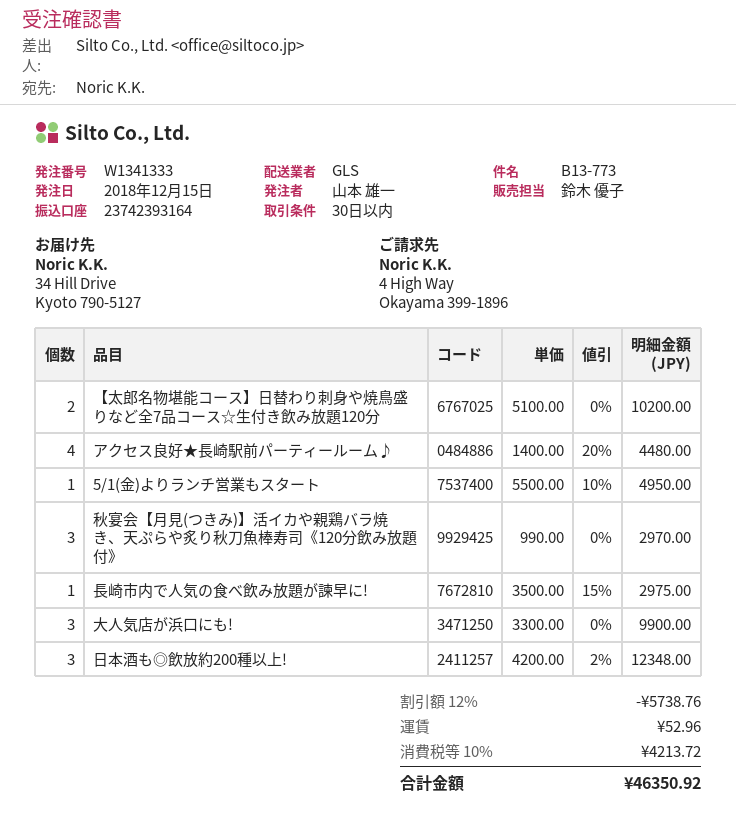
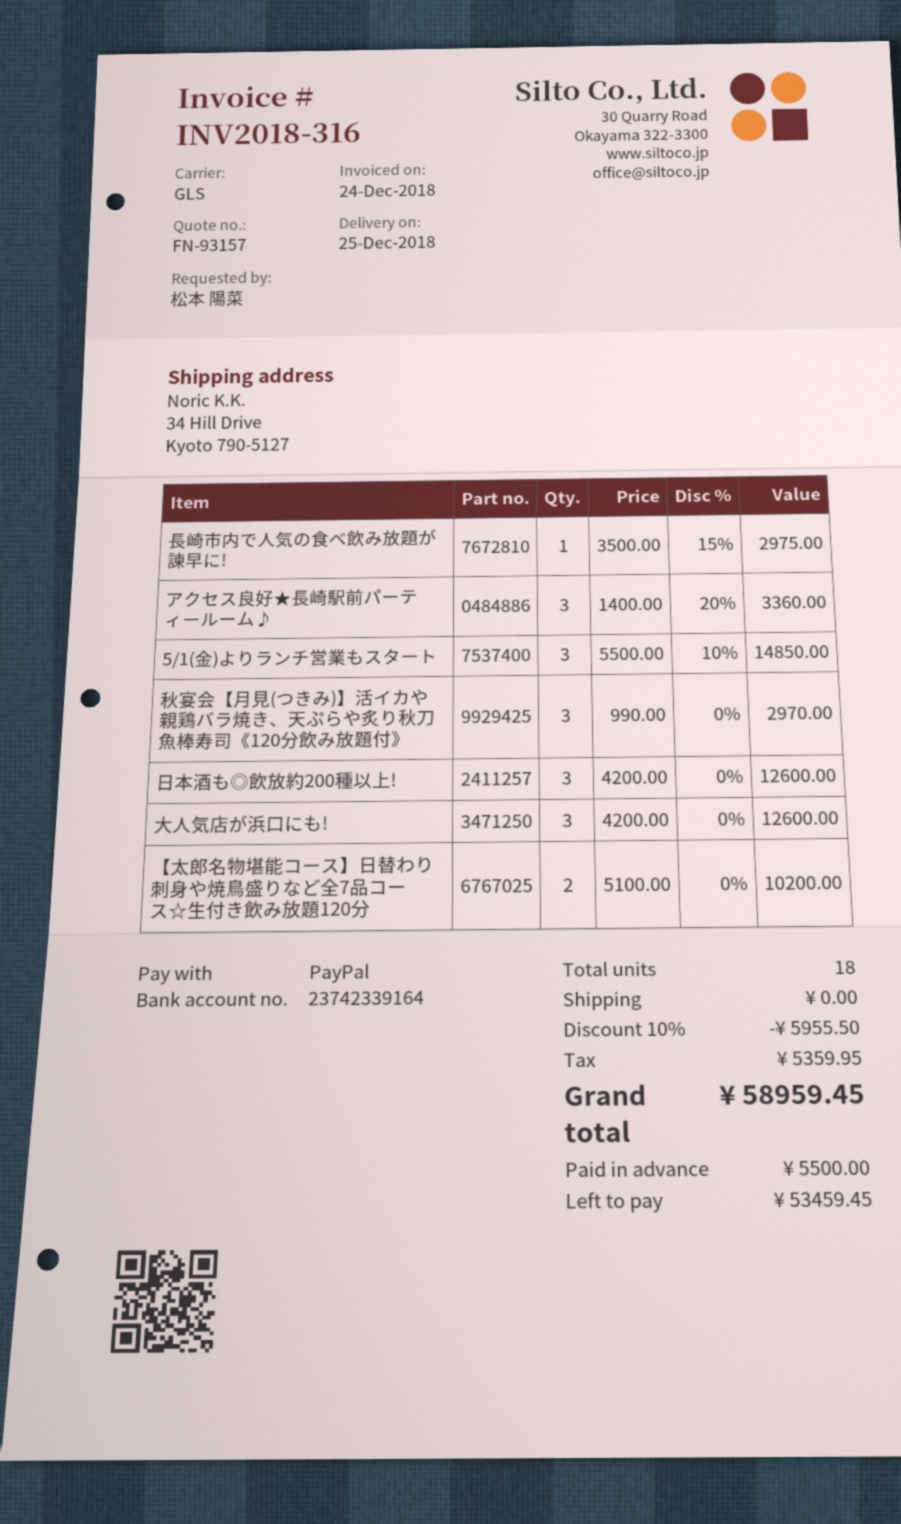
ordered by: 山本 雄一 -> 松本 陽菜
bank account: 23742393164 -> 23742339164
アクセス良好★長崎駅前パーティールーム♪: 4 x 1400.00 - 20% = 4480.00 -> 3 x 1400.00 - 20% = 3360.00
5/1(金)よりランチ営業もスタート: 1 x 5500.00 - 10% = 4950.00 -> 3 x 5500.00 - 10% = 14850.00
大人気店が浜口にも!: 3 x 3300.00 = 9900.00 -> 3 x 4200.00 = 12600.00
日本酒も◎飲放約200種以上!: 3 x 4200.00 - 2% = 12348.00 -> 3 x 4200.00 = 12600.00
discount: 12% = 5738.76 -> 10% = 5955.50
shipping: 52.96 -> 0.00
tax: 4213.72 -> 5359.95
total: 46350.92 -> 58959.45

